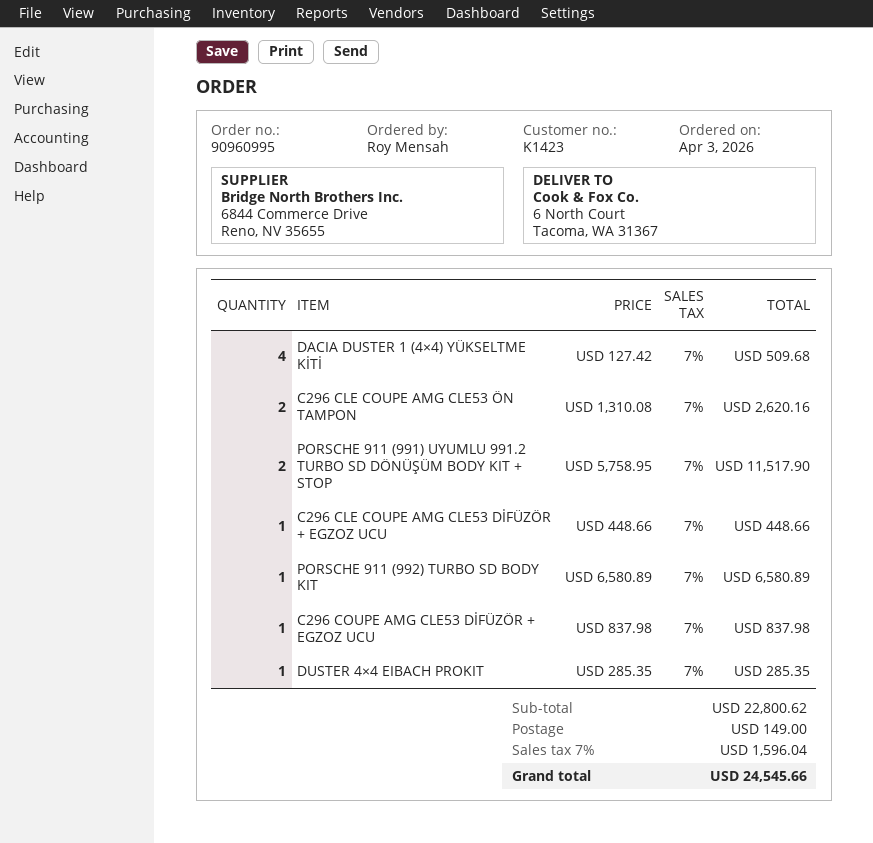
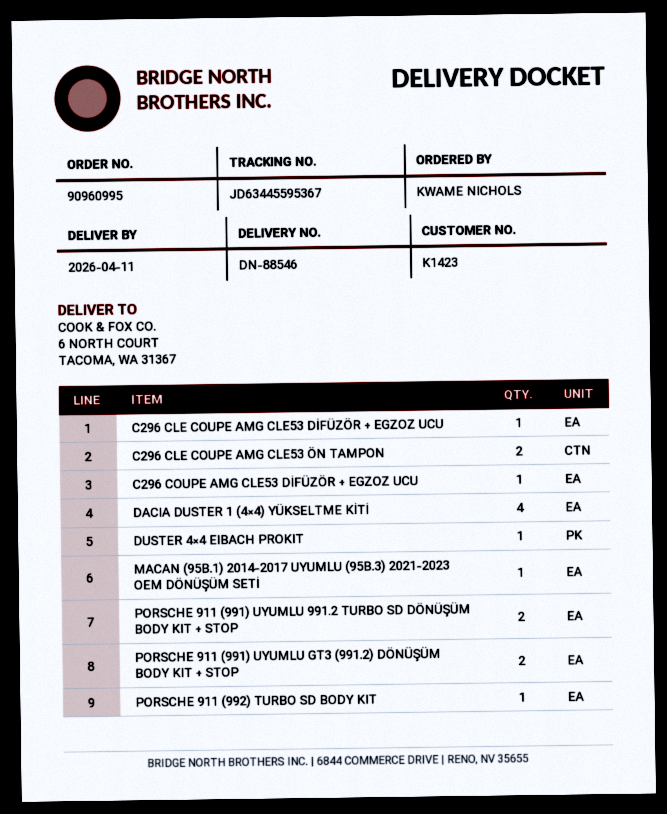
ordered by: Roy Mensah -> KWAME NICHOLS
MACAN (95B.1) 2014-2017 UYUMLU (95B.3) 2021-2023 OEM DÖNÜŞÜM SETİ: none -> 1
PORSCHE 911 (991) UYUMLU GT3 (991.2) DÖNÜŞÜM BODY KIT + STOP: none -> 2

